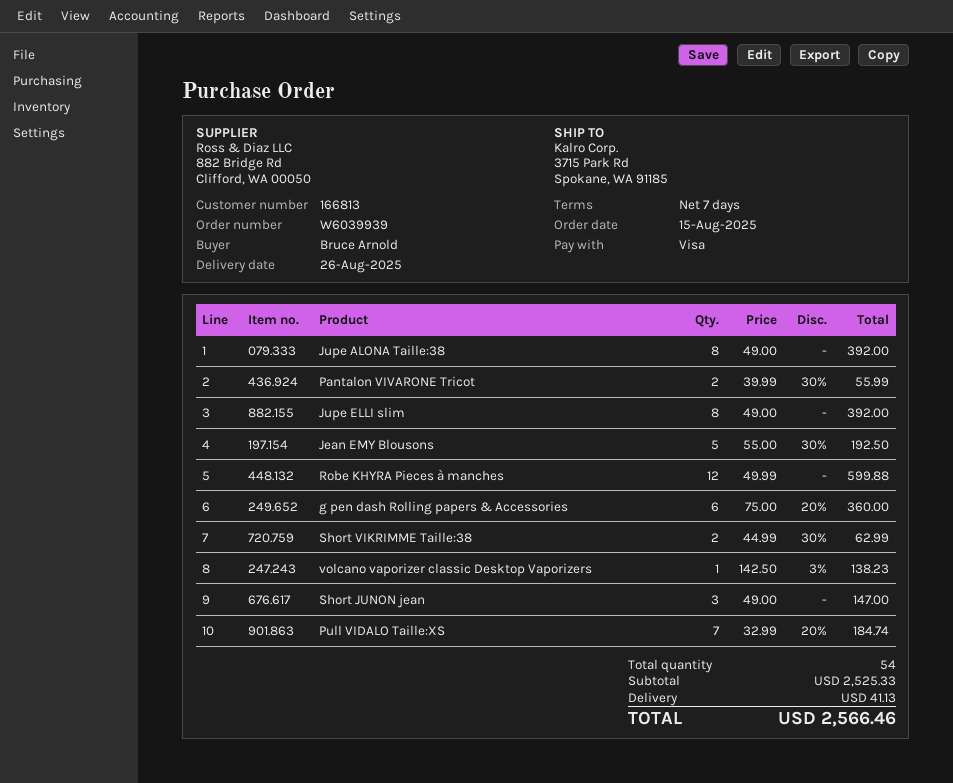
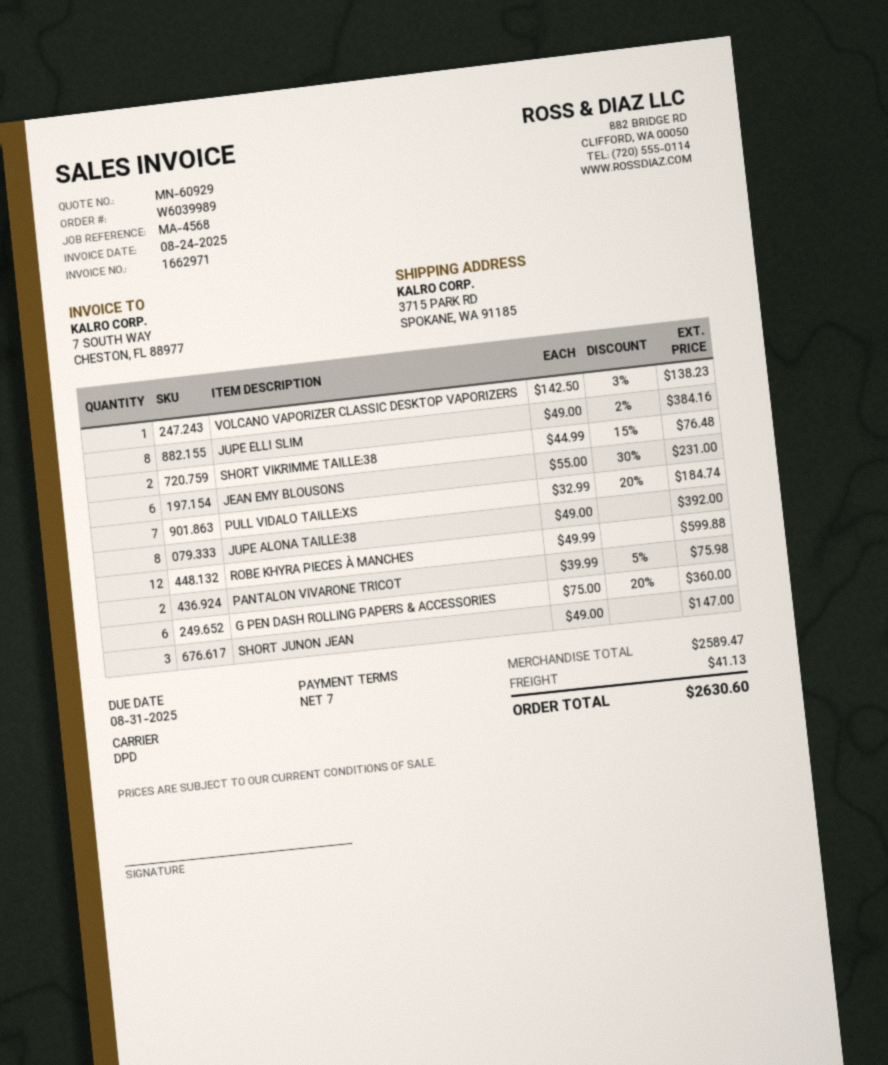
order number: W6039939 -> W6039989
Pantalon VIVARONE Tricot: 2 x 39.99 - 30% = 55.99 -> 2 x 39.99 - 5% = 75.98
Jupe ELLI slim: 8 x 49.00 = 392.00 -> 8 x 49.00 - 2% = 384.16
Jean EMY Blousons: 5 x 55.00 - 30% = 192.50 -> 6 x 55.00 - 30% = 231.00
Short VIKRIMME Taille:38: 2 x 44.99 - 30% = 62.99 -> 2 x 44.99 - 15% = 76.48
subtotal: 2525.33 -> 2589.47
total: 2566.46 -> 2630.60

